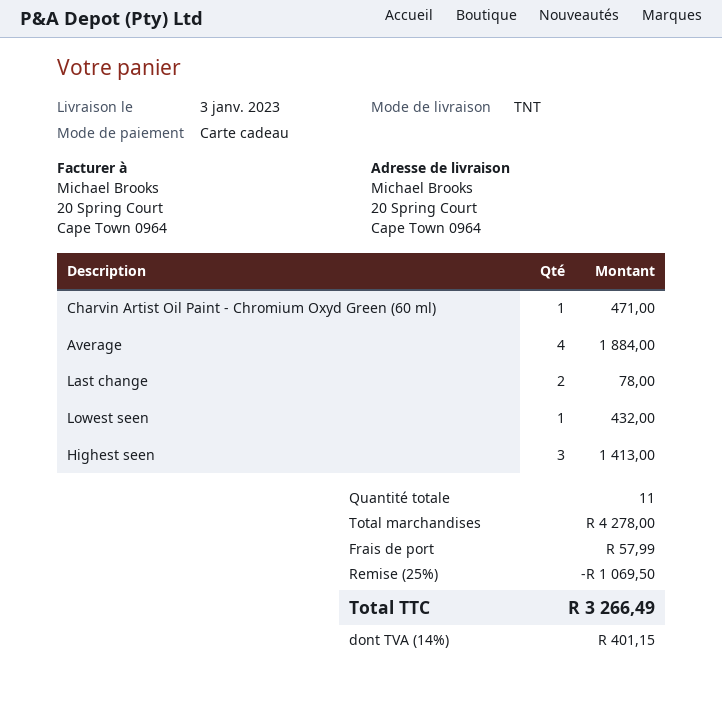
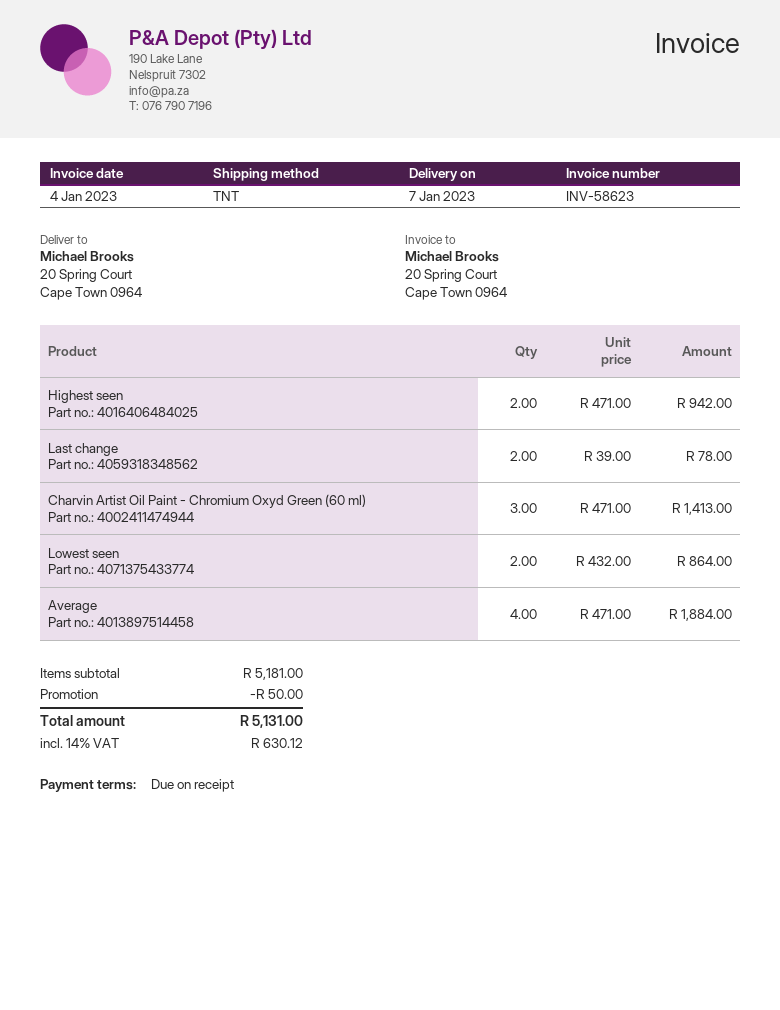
delivery date: 2023-01-03 -> 2023-01-07
Charvin Artist Oil Paint - Chromium Oxyd Green (60 ml): 1 for 471.00 -> 3 for 1413.00
Lowest seen: 1 for 432.00 -> 2 for 864.00
Highest seen: 3 for 1413.00 -> 2 for 942.00
subtotal: 4278.00 -> 5181.00
discount: 1069.50 -> 50.00
shipping: 57.99 -> none
tax: 14% = 401.15 -> 14% = 630.12
total: 3266.49 -> 5131.00

